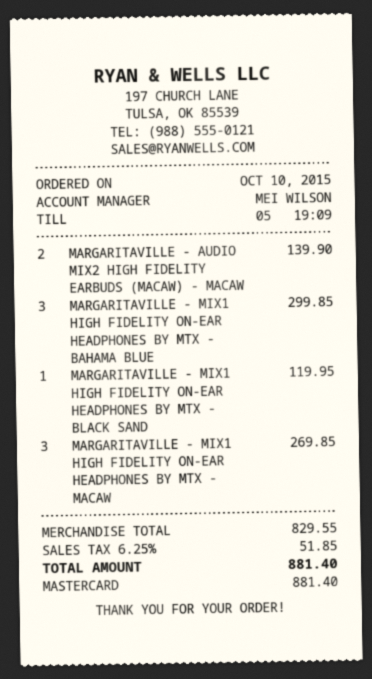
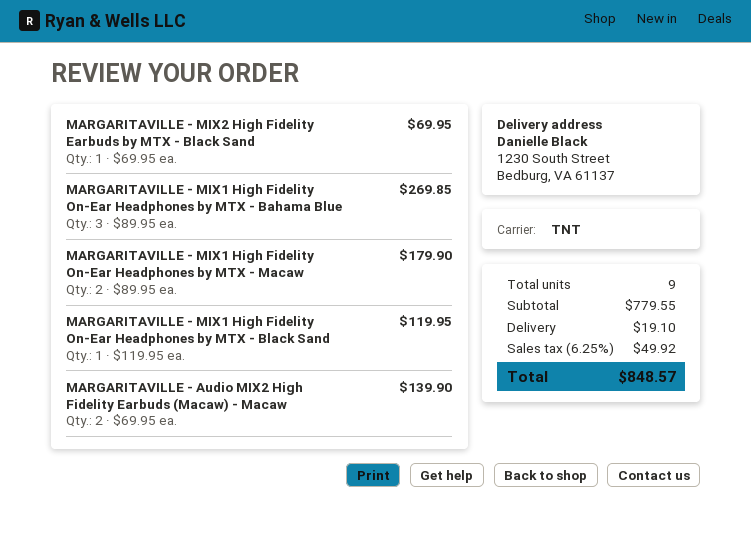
MARGARITAVILLE - MIX1 HIGH FIDELITY ON-EAR HEADPHONES BY MTX - BAHAMA BLUE: 3 for 299.85 -> 3 for 269.85
MARGARITAVILLE - MIX1 HIGH FIDELITY ON-EAR HEADPHONES BY MTX - MACAW: 3 for 269.85 -> 2 for 179.90
MARGARITAVILLE - MIX2 High Fidelity Earbuds by MTX - Black Sand: none -> 1 for 69.95
subtotal: 829.55 -> 779.55
shipping: none -> 19.10
tax: 6.25% = 51.85 -> 6.25% = 49.92
total: 881.40 -> 848.57

